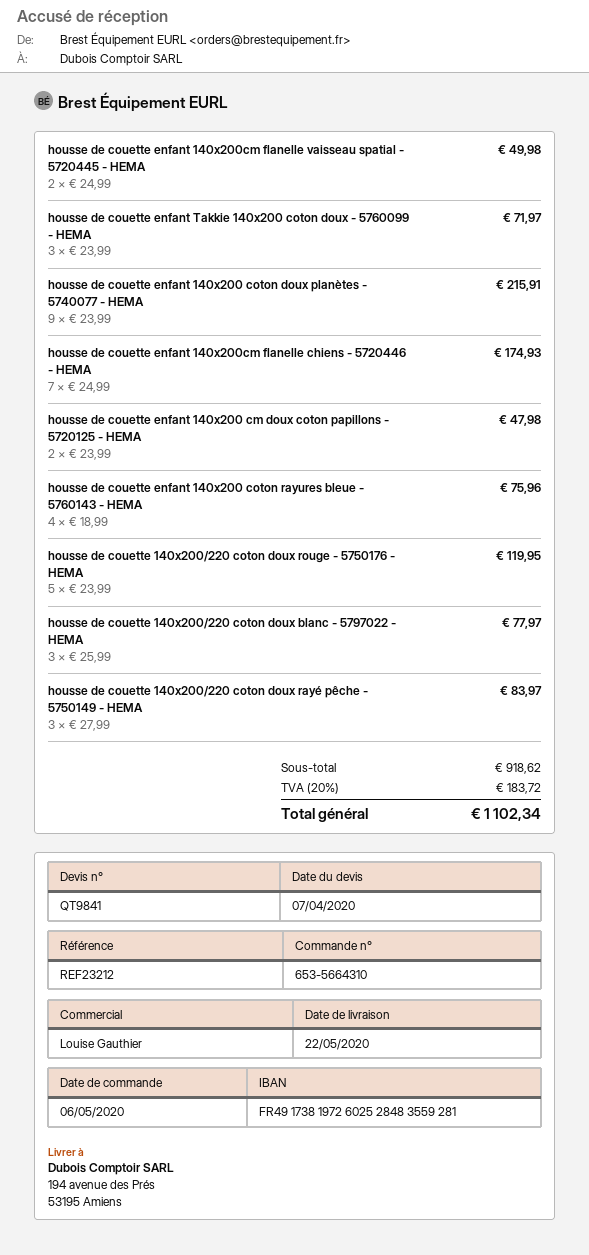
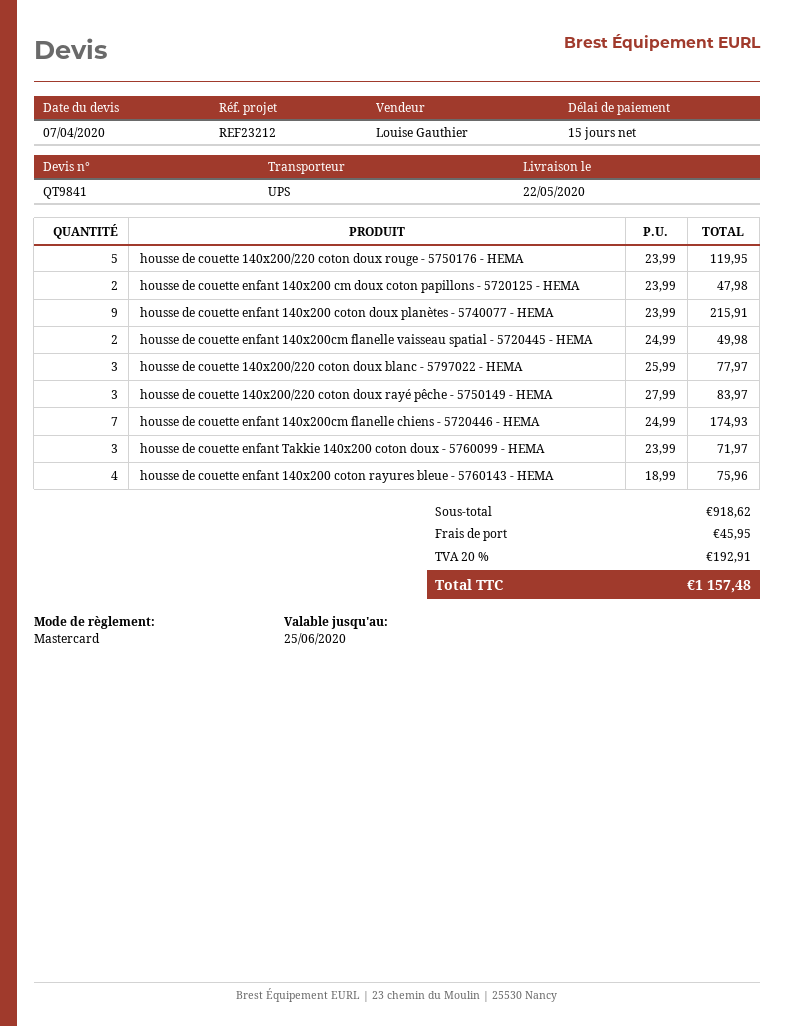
shipping: none -> 45.95
tax: 20% = 183.72 -> 20% = 192.91
total: 1102.34 -> 1157.48

